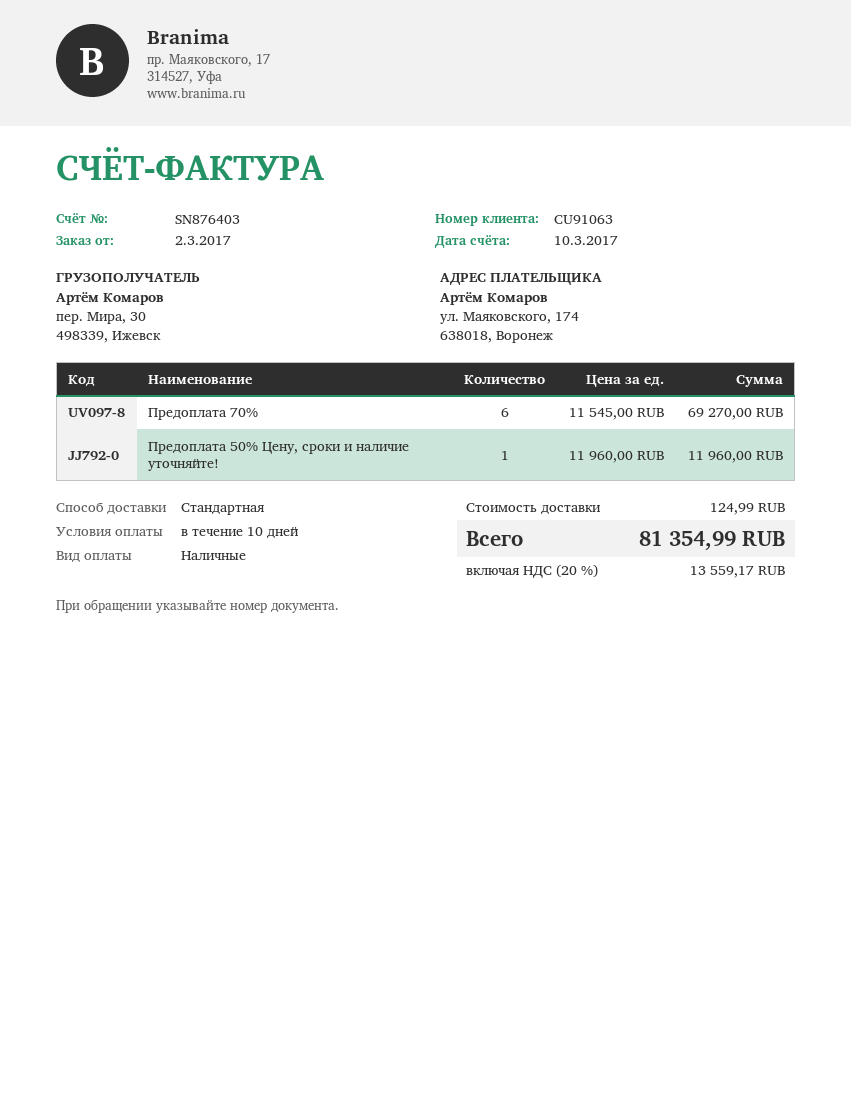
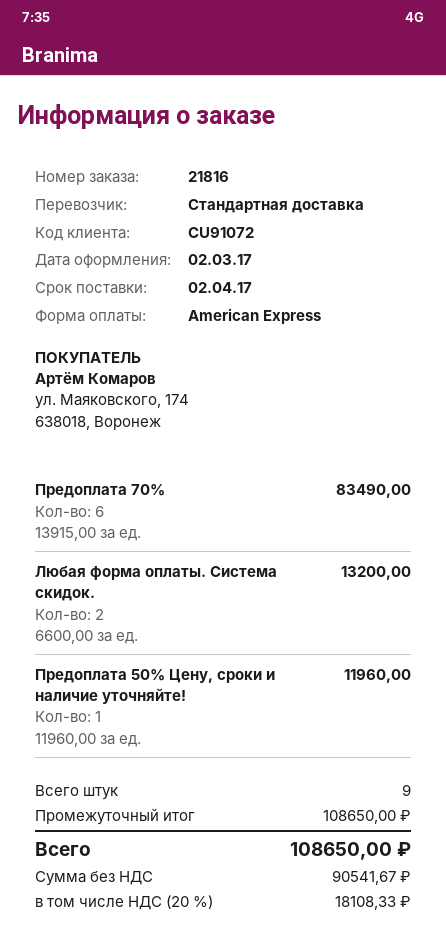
customer number: CU91063 -> CU91072
payment method: cash -> American Express
Предоплата 70%: 6 x 11545.00 = 69270.00 -> 6 x 13915.00 = 83490.00
Любая форма оплаты. Система скидок.: none -> 2 x 6600.00 = 13200.00
shipping: 124.99 -> none
tax: 20% = 13559.17 -> 20% = 18108.33
total: 81354.99 -> 108650.00

